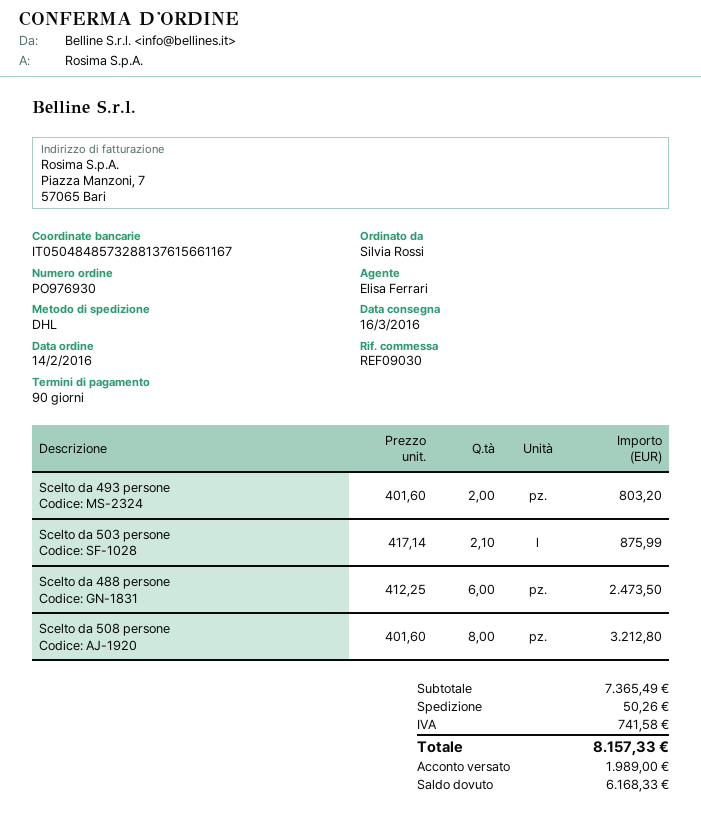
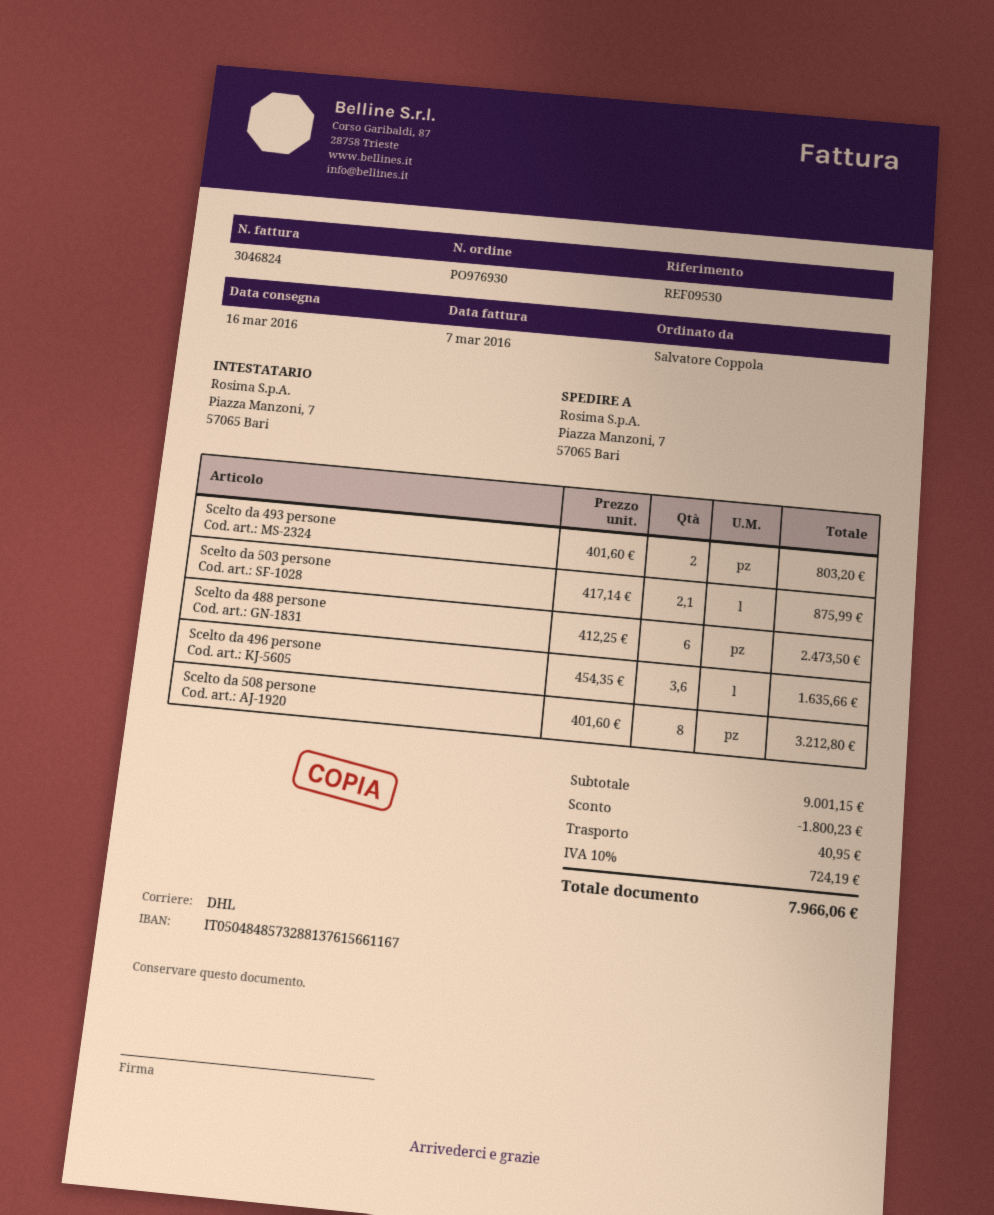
reference: REF09030 -> REF09530
ordered by: Silvia Rossi -> Salvatore Coppola
Scelto da 496 persone: none -> 3.6 x 454.35 = 1635.66
subtotal: 7365.49 -> 9001.15
discount: none -> 1800.23
shipping: 50.26 -> 40.95
tax: 741.58 -> 724.19
total: 8157.33 -> 7966.06

